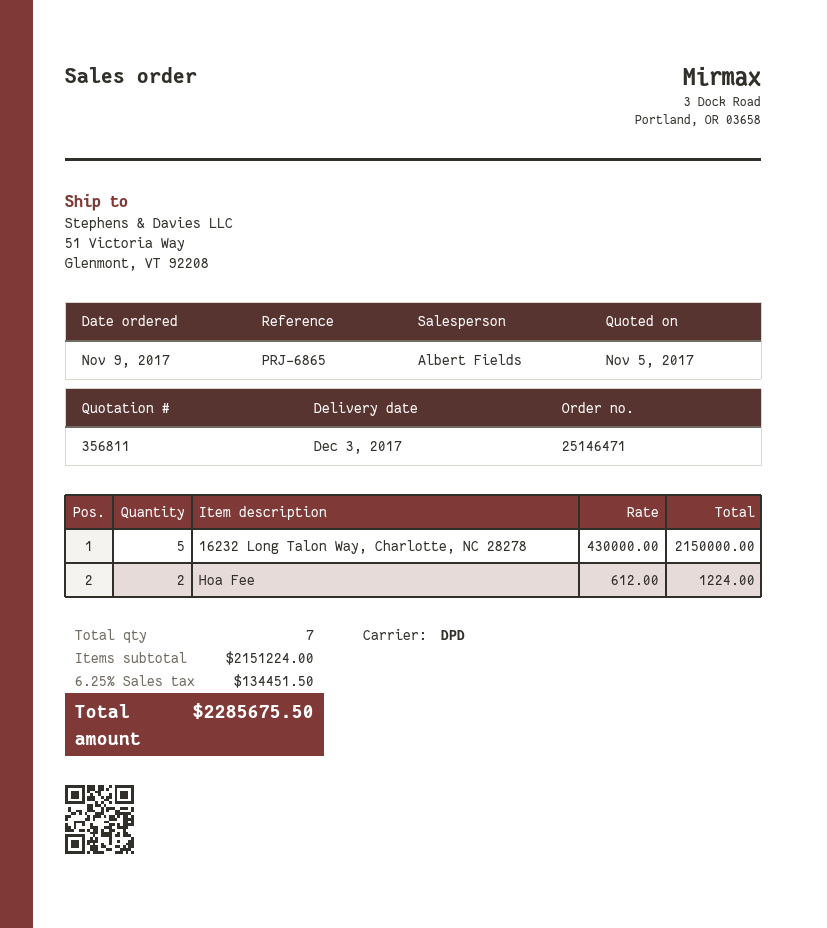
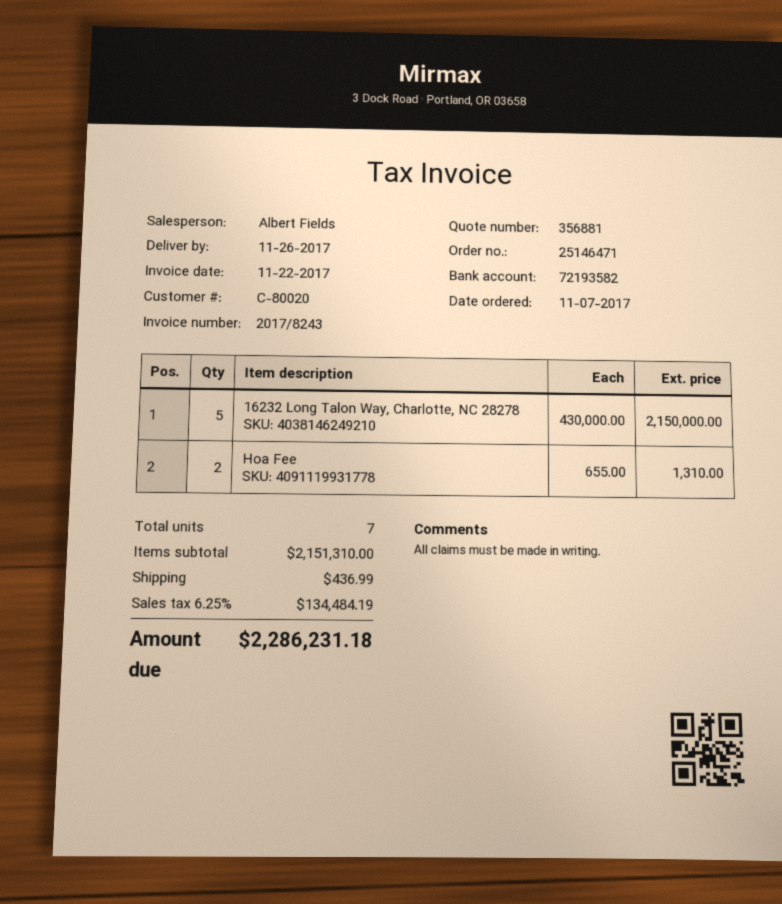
quote number: 356811 -> 356881
order date: 2017-11-09 -> 2017-11-07
delivery date: 2017-12-03 -> 2017-11-26
Hoa Fee: 2 x 612.00 = 1224.00 -> 2 x 655.00 = 1310.00
subtotal: 2151224.00 -> 2151310.00
shipping: none -> 436.99
tax: 6.25% = 134451.50 -> 6.25% = 134484.19
total: 2285675.50 -> 2286231.18

